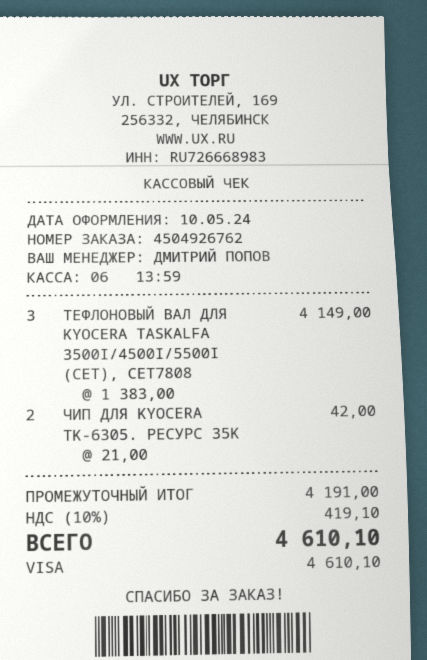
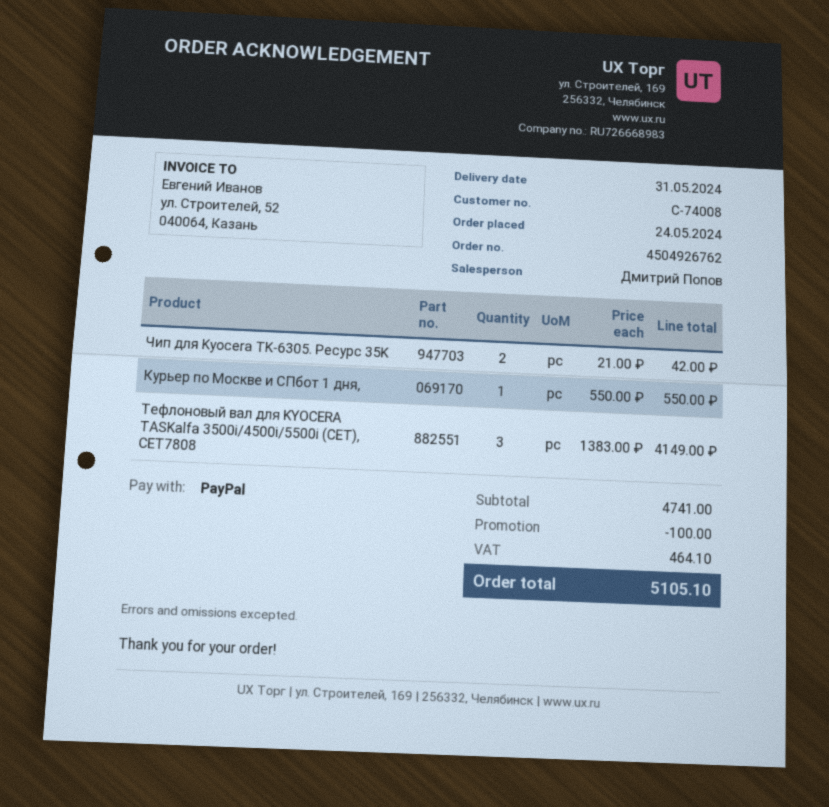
order date: 2024-05-10 -> 2024-05-24
payment method: Visa -> PayPal
Курьер по Москве и СПбот 1 дня,: none -> 1 x 550.00 = 550.00
subtotal: 4191.00 -> 4741.00
discount: none -> 100.00
tax: 419.10 -> 464.10
total: 4610.10 -> 5105.10

